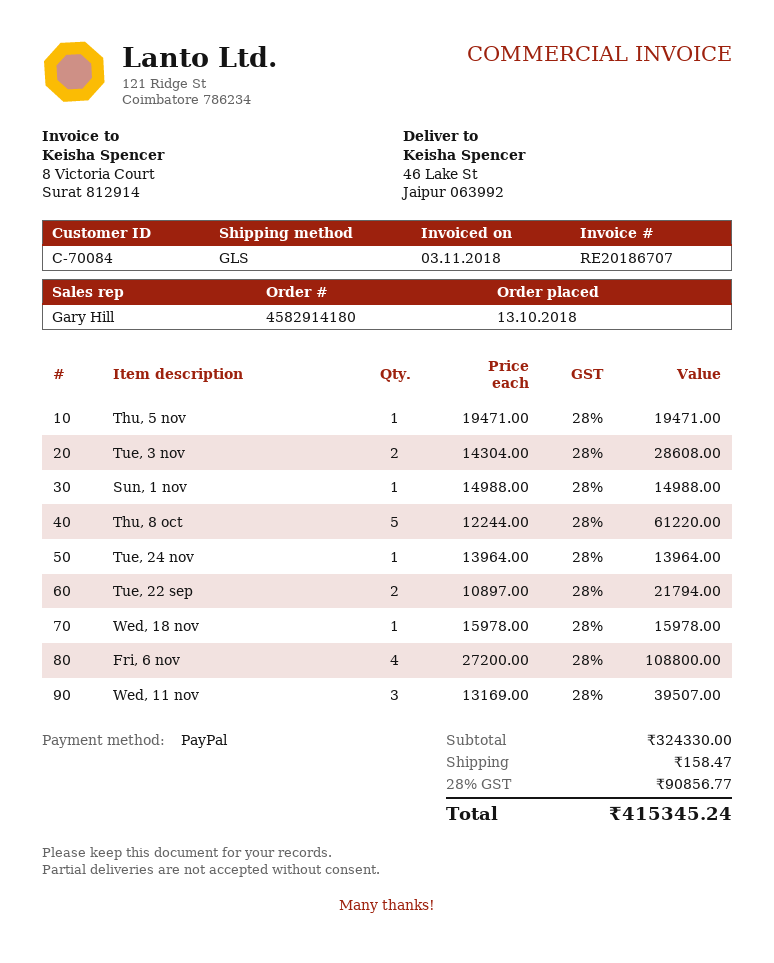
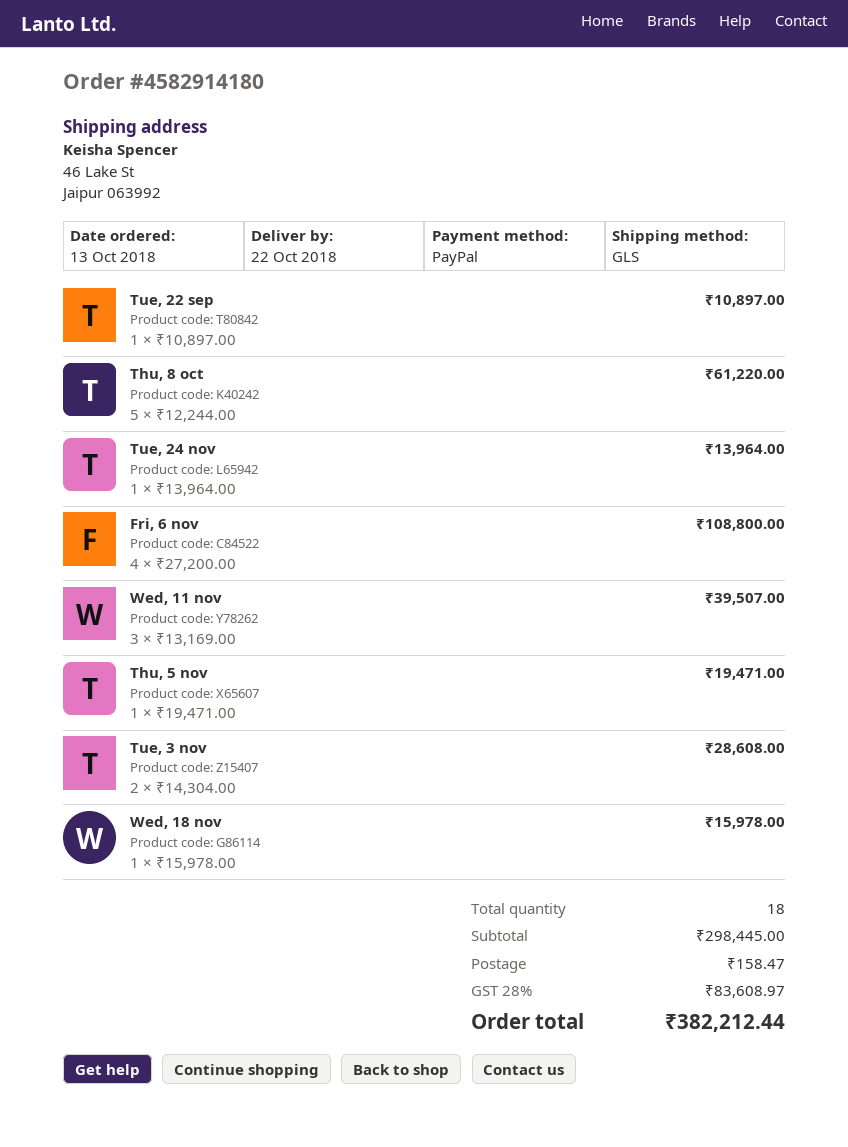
Sun, 1 nov: 1 x 14988.00 = 14988.00 -> none
Tue, 22 sep: 2 x 10897.00 = 21794.00 -> 1 x 10897.00 = 10897.00
subtotal: 324330.00 -> 298445.00
tax: 28% = 90856.77 -> 28% = 83608.97
total: 415345.24 -> 382212.44

